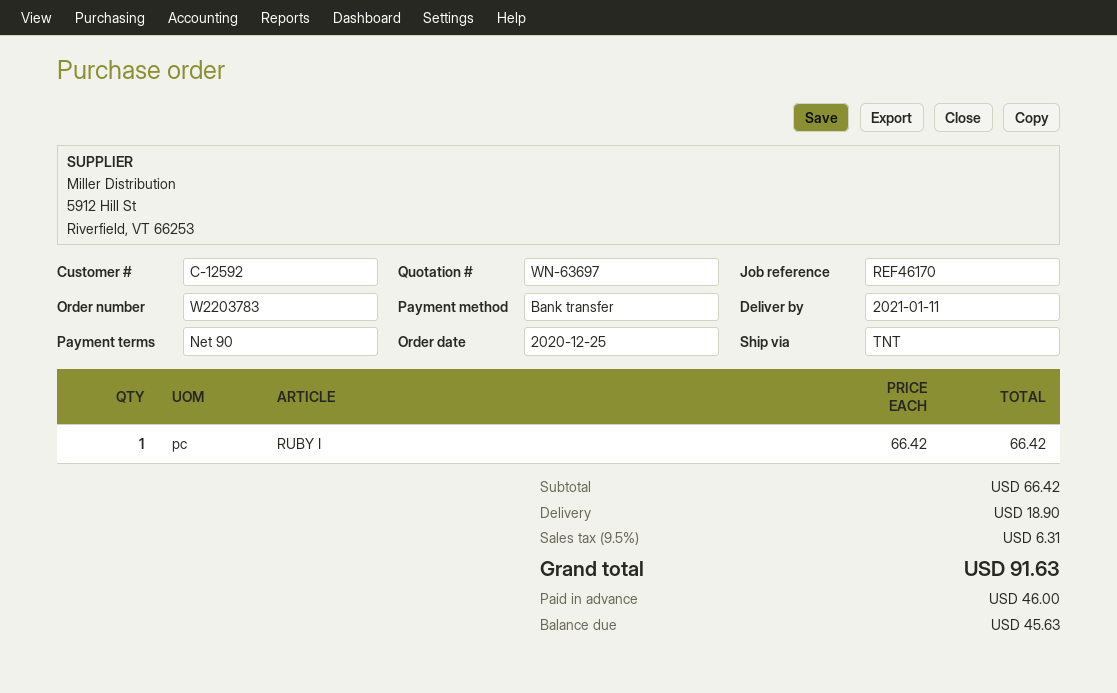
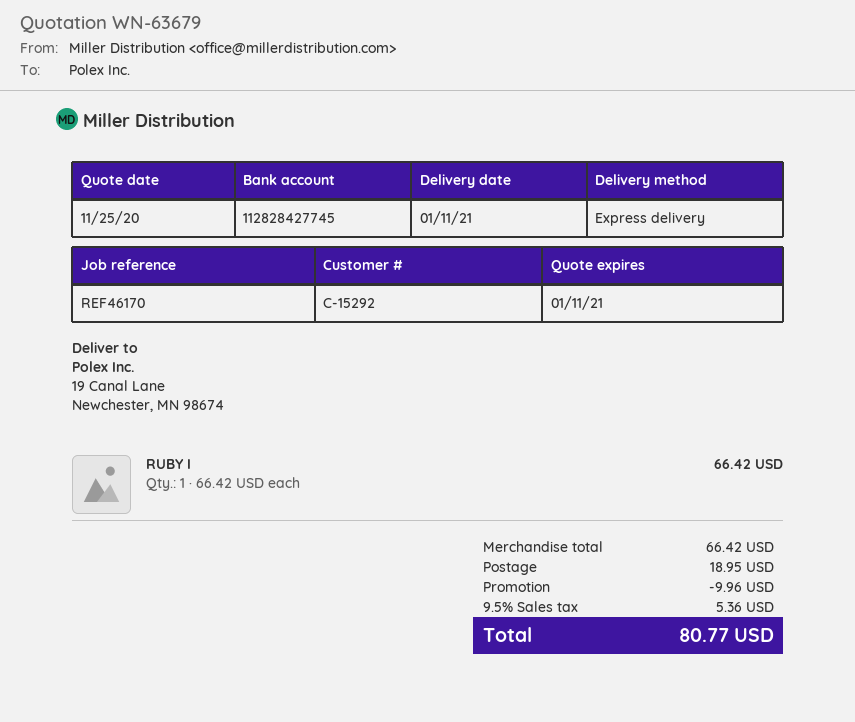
quote number: WN-63697 -> WN-63679
customer number: C-12592 -> C-15292
shipping method: TNT -> express
discount: none -> 9.96
shipping: 18.90 -> 18.95
tax: 9.5% = 6.31 -> 9.5% = 5.36
total: 91.63 -> 80.77

